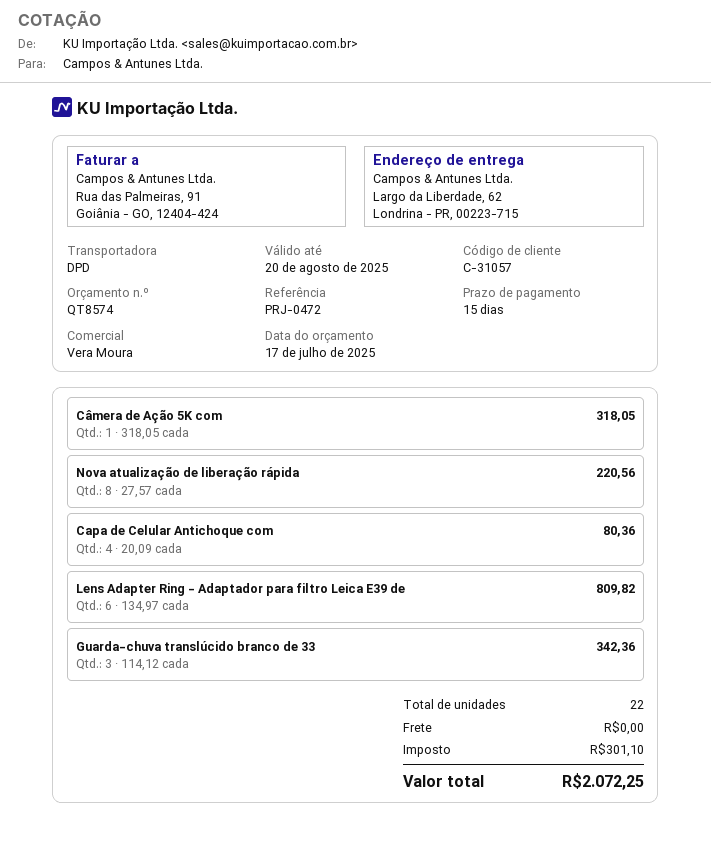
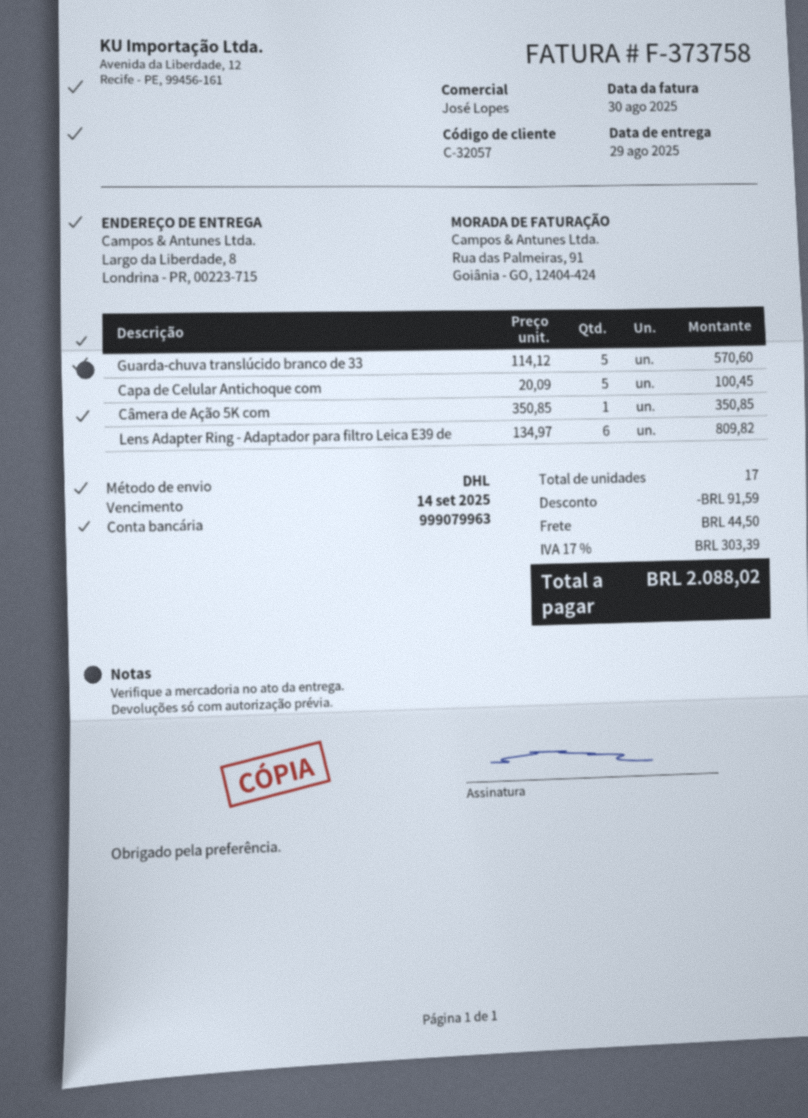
customer number: C-31057 -> C-32057
sales rep: Vera Moura -> José Lopes
shipping method: DPD -> DHL
ship to: Largo da Liberdade, 62, Londrina - PR, 00223-715 -> Largo da Liberdade, 8, Londrina - PR, 00223-715
Câmera de Ação 5K com: 1 x 318.05 = 318.05 -> 1 x 350.85 = 350.85
Nova atualização de liberação rápida: 8 x 27.57 = 220.56 -> none
Capa de Celular Antichoque com: 4 x 20.09 = 80.36 -> 5 x 20.09 = 100.45
Guarda-chuva translúcido branco de 33: 3 x 114.12 = 342.36 -> 5 x 114.12 = 570.60
total quantity: 22 -> 17
discount: none -> 91.59
shipping: 0.00 -> 44.50
tax: 301.10 -> 303.39
total: 2072.25 -> 2088.02

